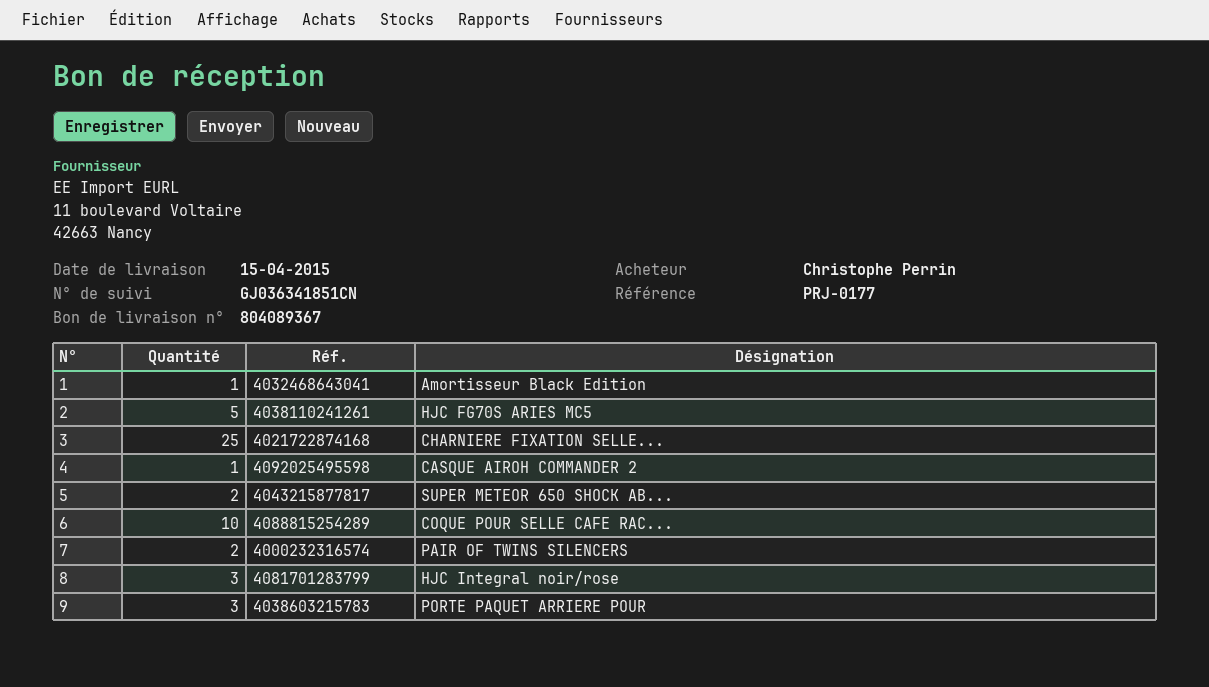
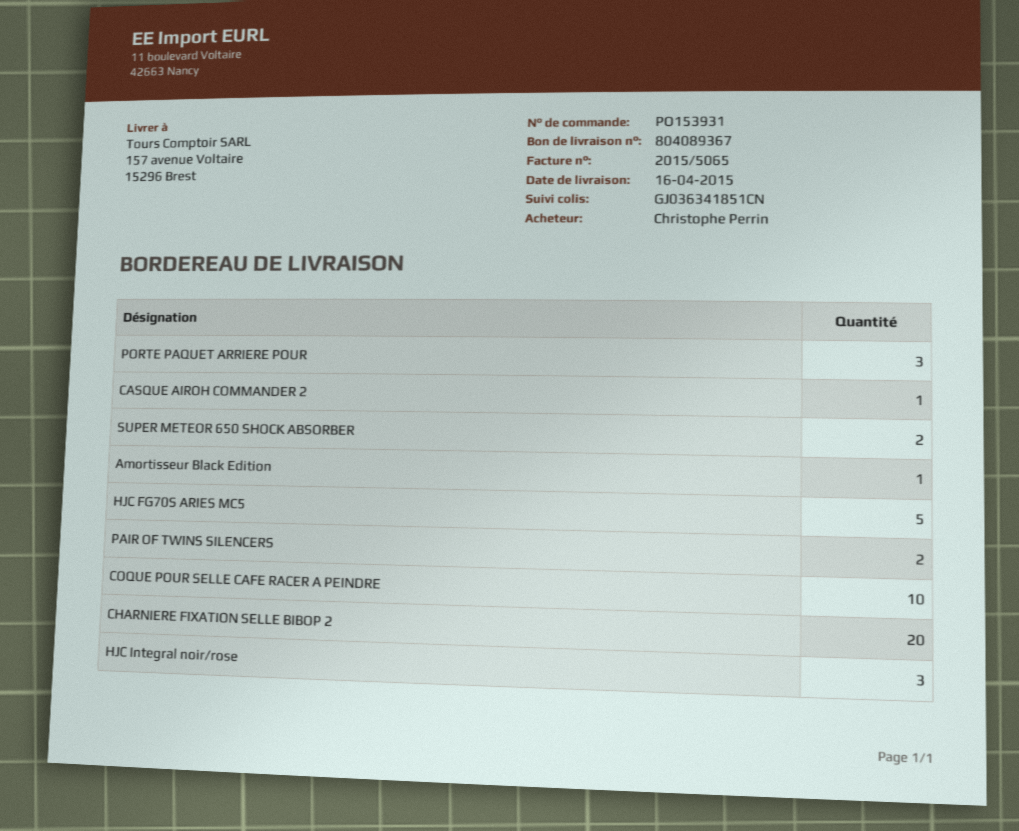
delivery date: 2015-04-15 -> 2015-04-16
CHARNIERE FIXATION SELLE...: 25 -> 20

